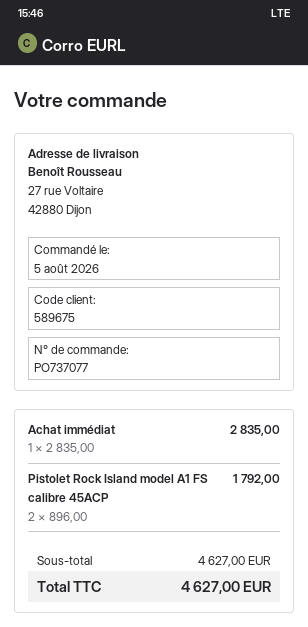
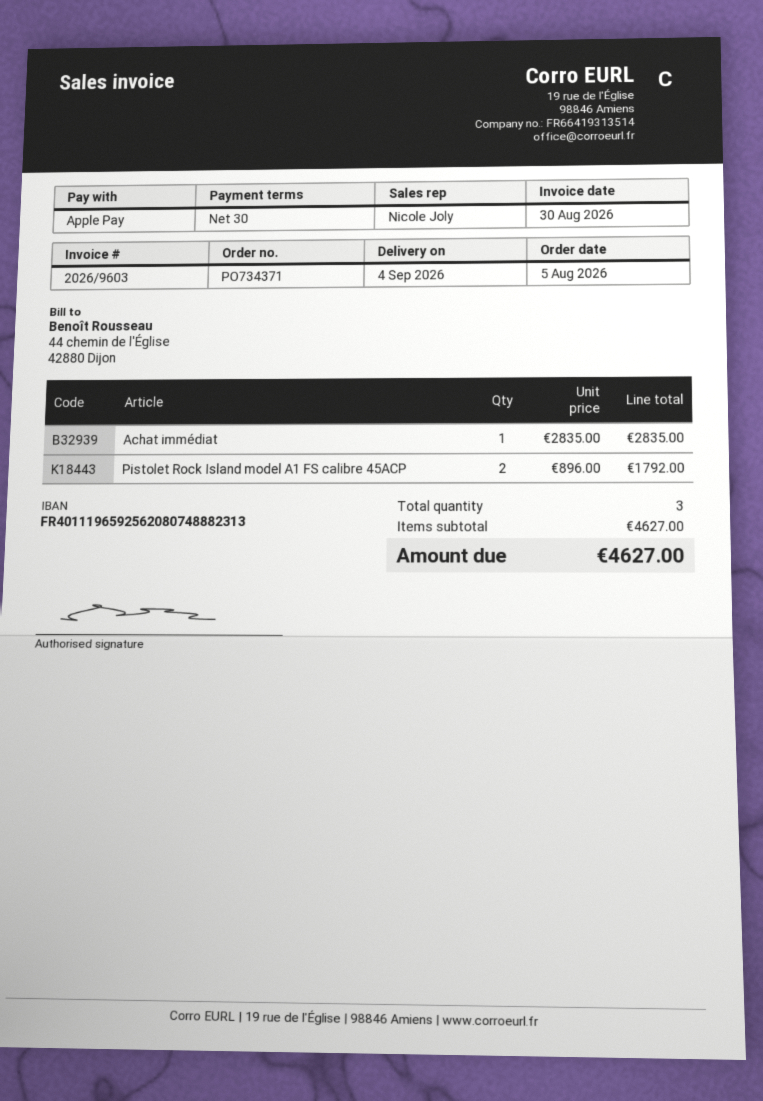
order number: PO737077 -> PO734371

